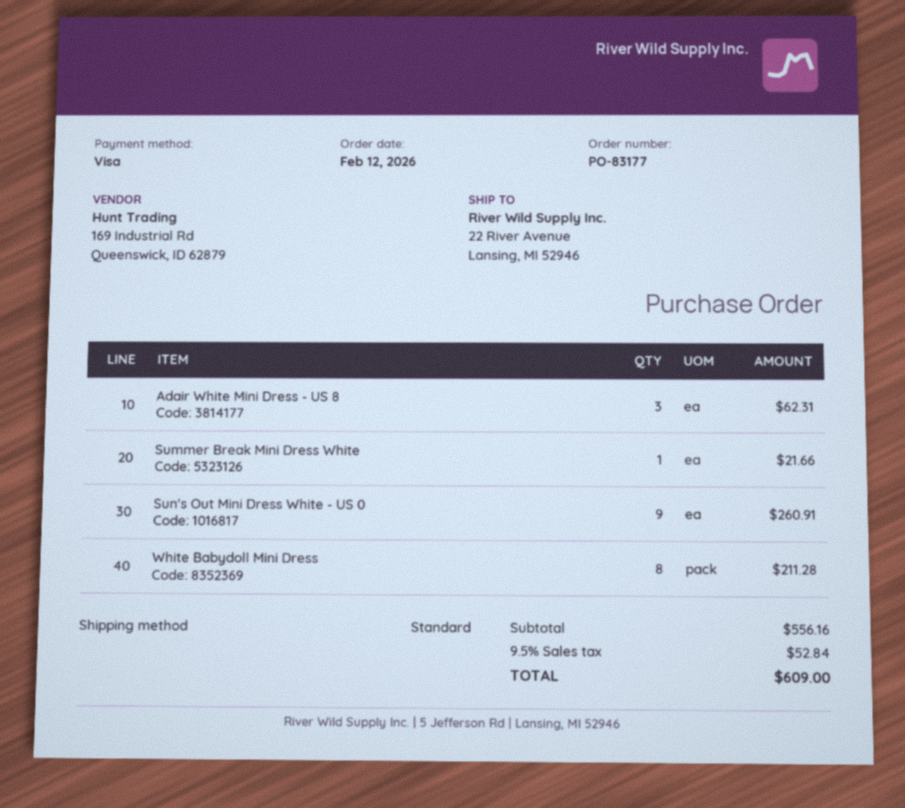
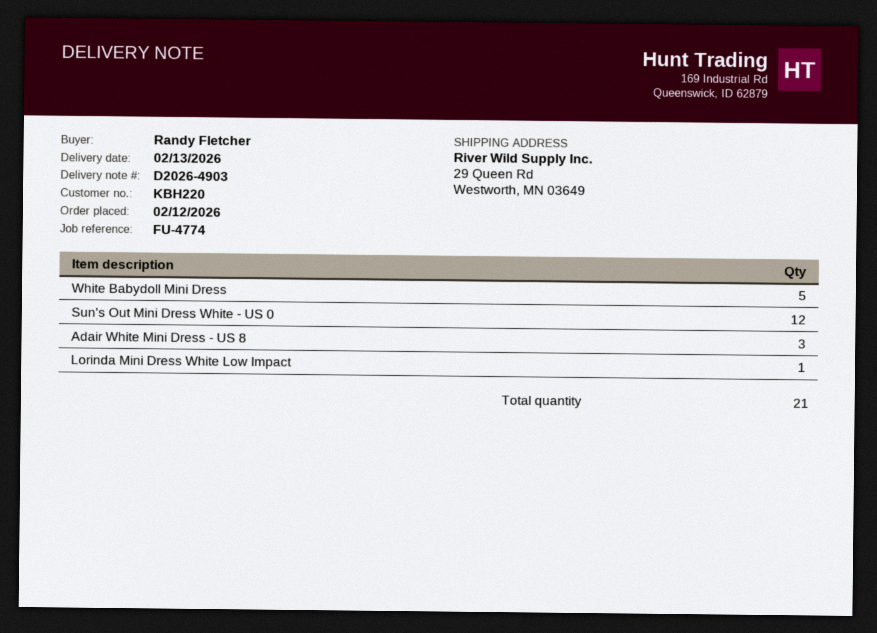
ship to: 22 River Avenue, Lansing, MI 52946 -> 29 Queen Rd, Westworth, MN 03649
Summer Break Mini Dress White: 1 -> none
Sun's Out Mini Dress White - US 0: 9 -> 12
White Babydoll Mini Dress: 8 -> 5
Lorinda Mini Dress White Low Impact: none -> 1

